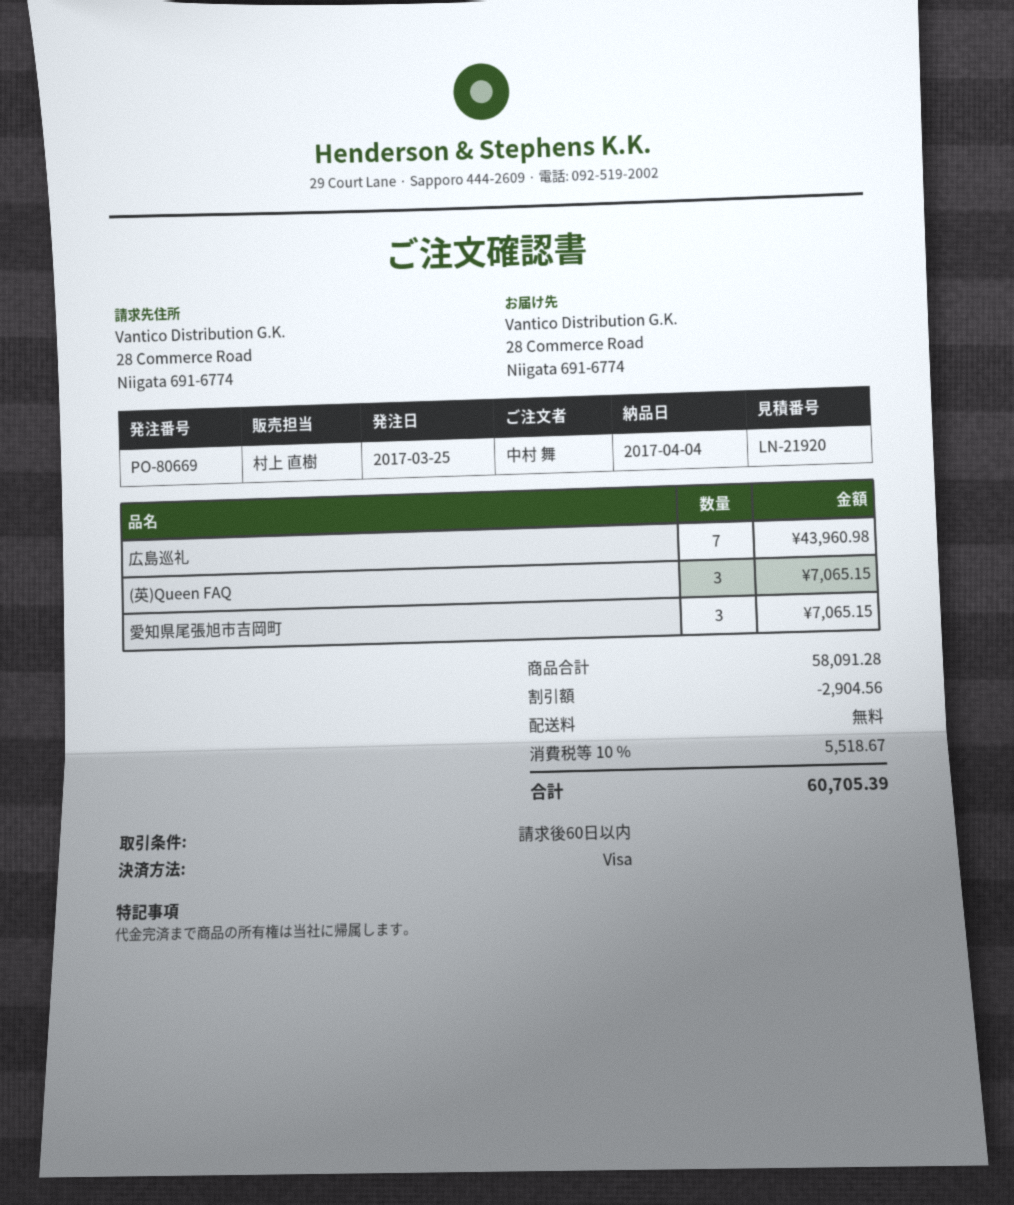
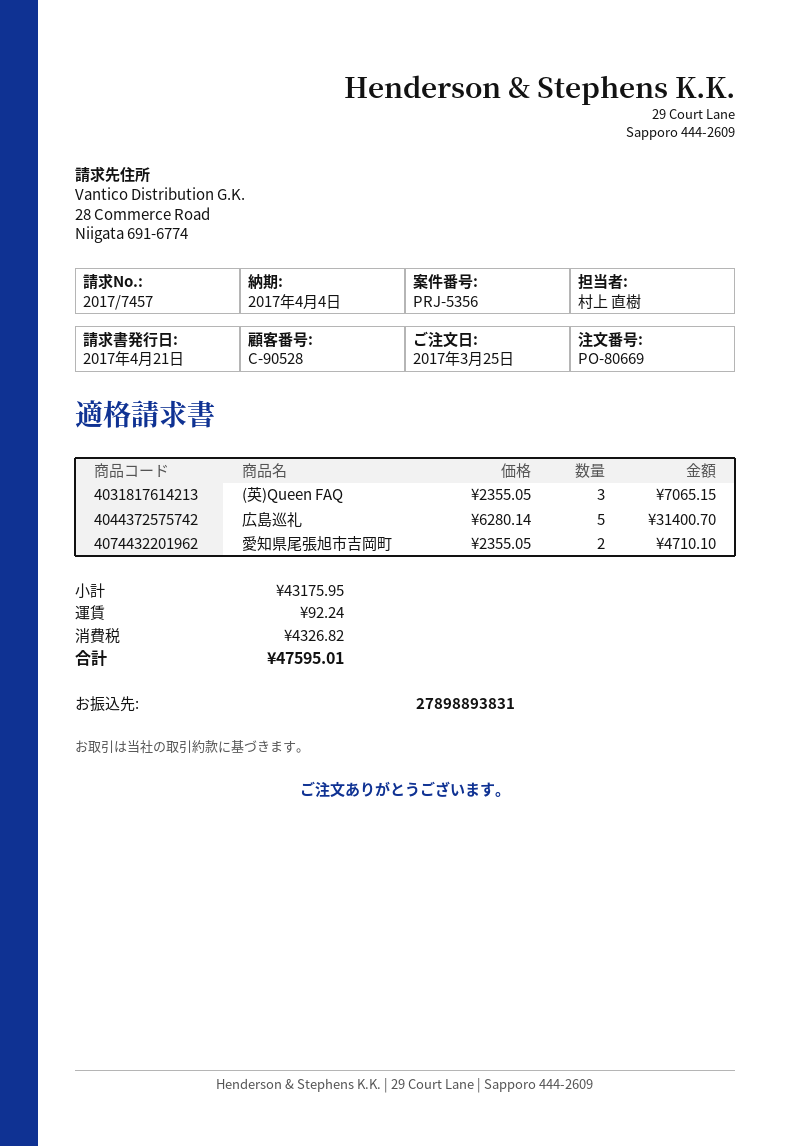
広島巡礼: 7 for 43960.98 -> 5 for 31400.70
愛知県尾張旭市吉岡町: 3 for 7065.15 -> 2 for 4710.10
subtotal: 58091.28 -> 43175.95
discount: 2904.56 -> none
shipping: 0.00 -> 92.24
tax: 5518.67 -> 4326.82
total: 60705.39 -> 47595.01

